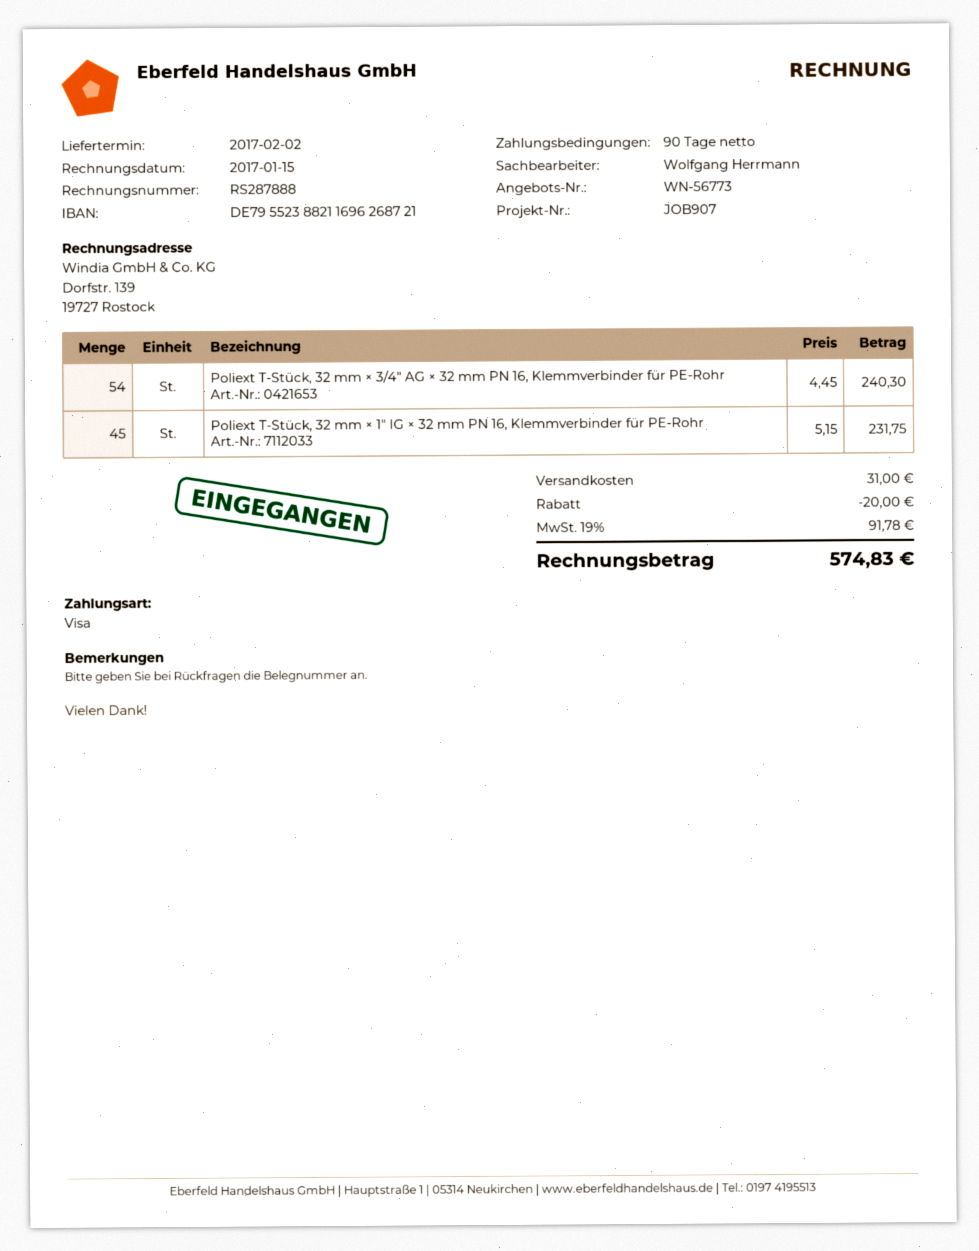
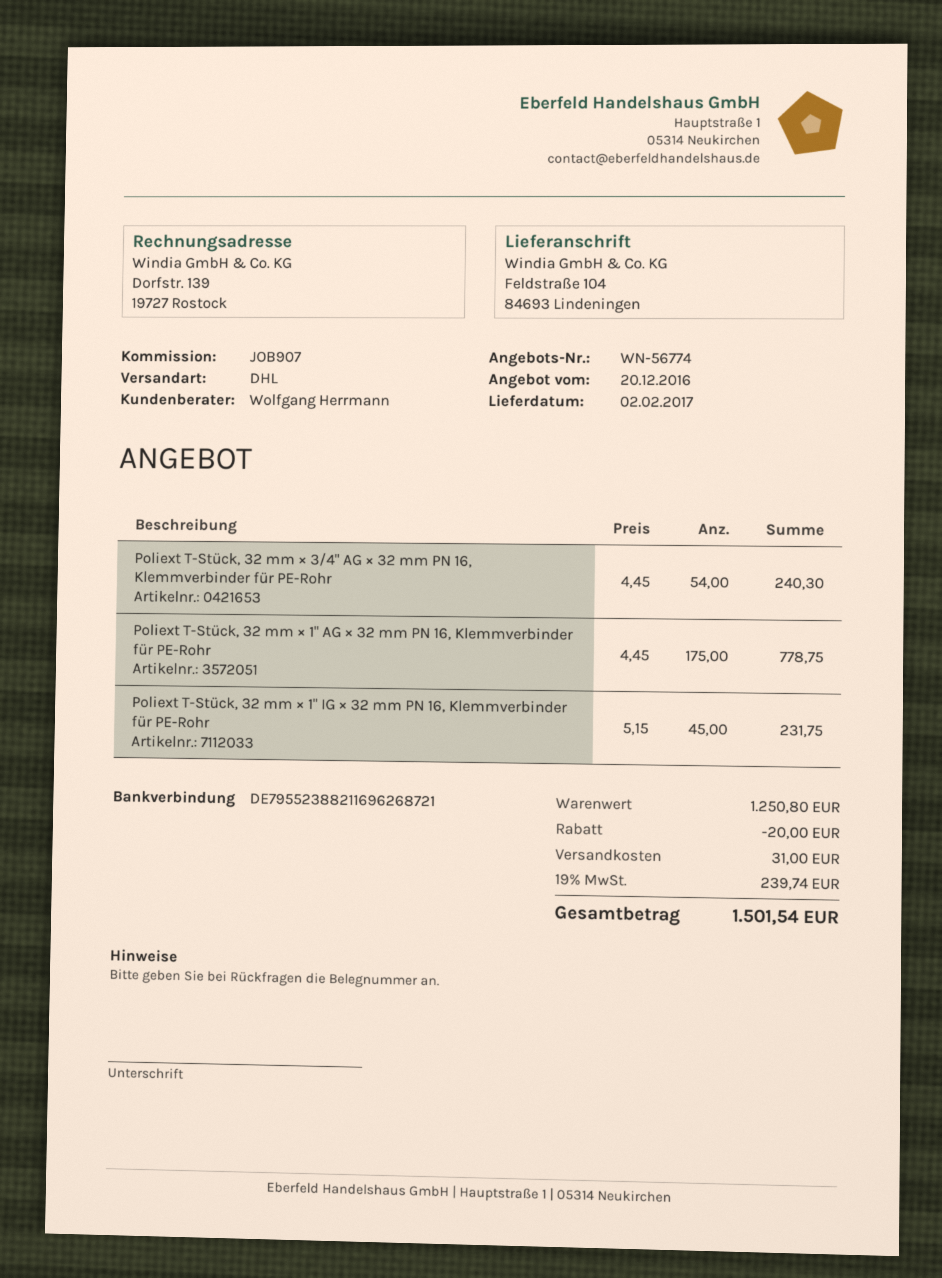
quote number: WN-56773 -> WN-56774
Poliext T-Stück, 32 mm × 1" AG × 32 mm PN 16, Klemmverbinder für PE-Rohr: none -> 175 x 4.45 = 778.75
tax: 19% = 91.78 -> 19% = 239.74
total: 574.83 -> 1501.54

